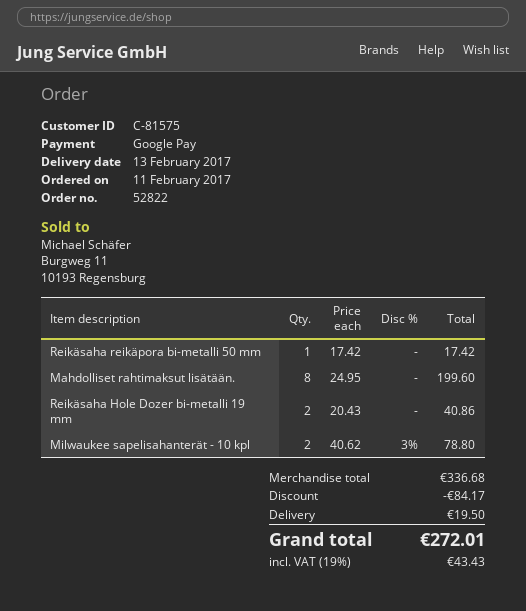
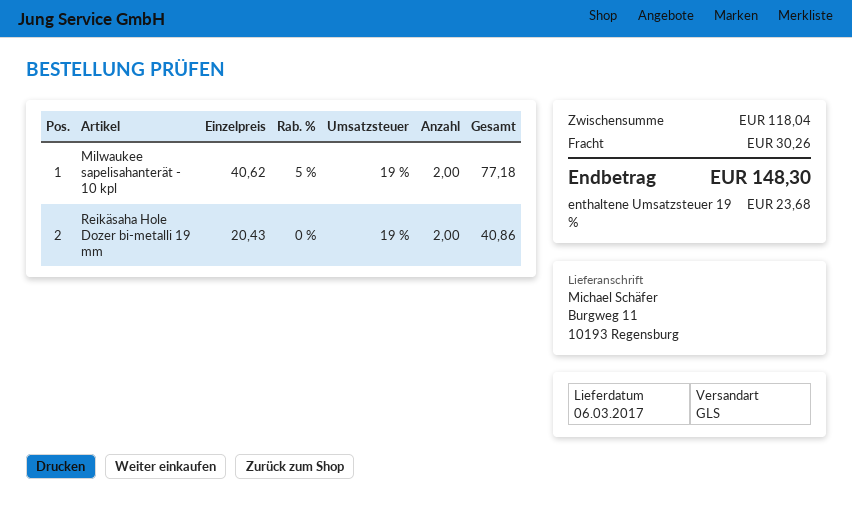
delivery date: 2017-02-13 -> 2017-03-06
Reikäsaha reikäpora bi-metalli 50 mm: 1 x 17.42 = 17.42 -> none
Mahdolliset rahtimaksut lisätään.: 8 x 24.95 = 199.60 -> none
Milwaukee sapelisahanterät - 10 kpl: 2 x 40.62 - 3% = 78.80 -> 2 x 40.62 - 5% = 77.18
subtotal: 336.68 -> 118.04
discount: 84.17 -> none
shipping: 19.50 -> 30.26
tax: 19% = 43.43 -> 19% = 23.68
total: 272.01 -> 148.30

